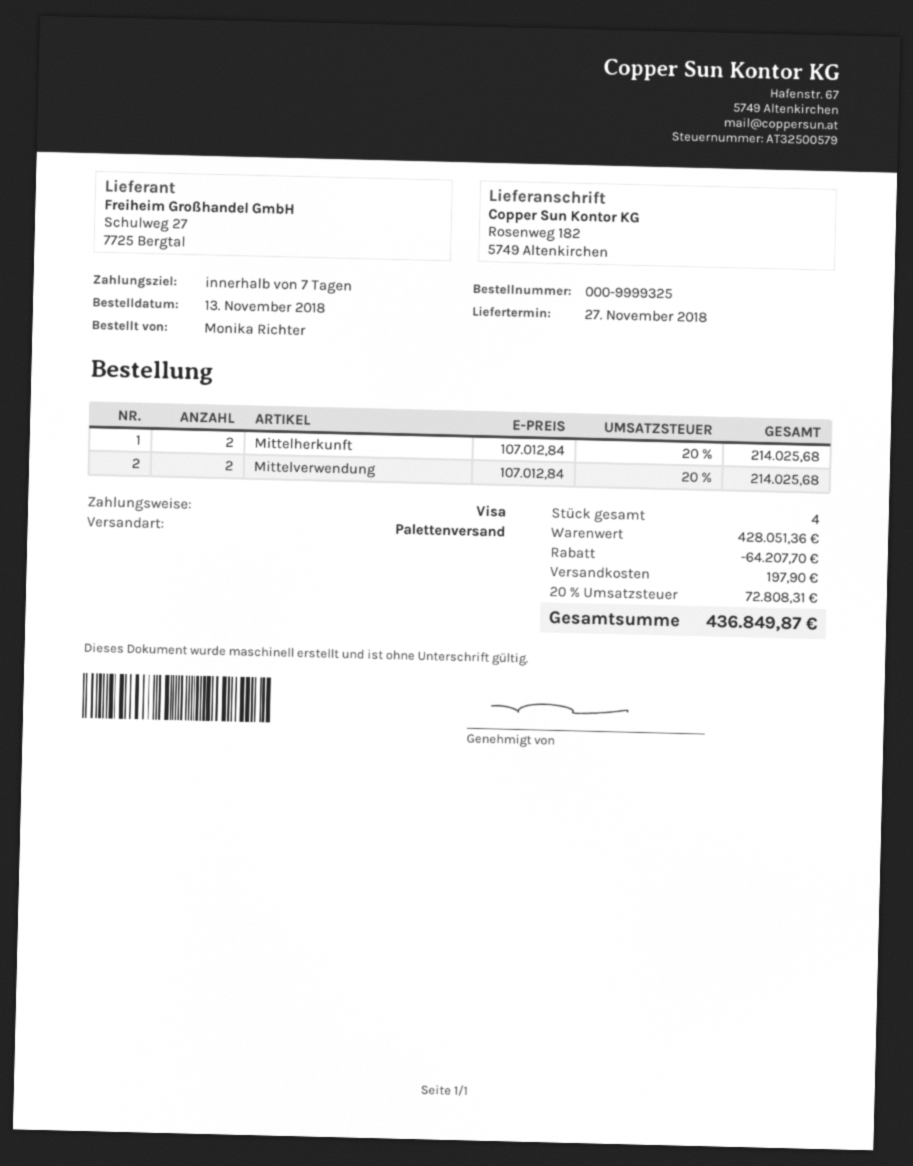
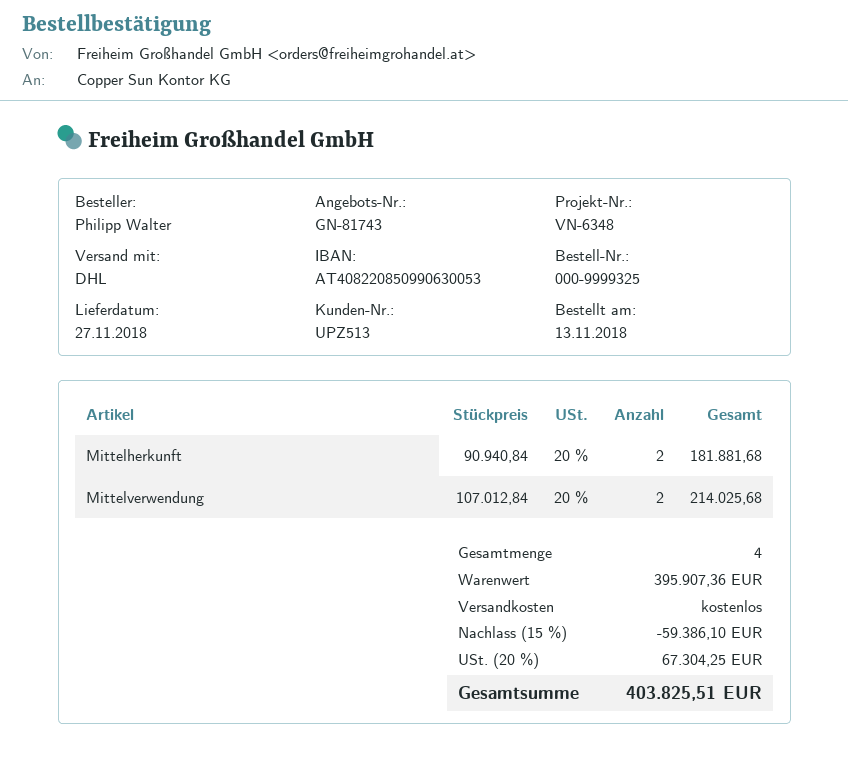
ordered by: Monika Richter -> Philipp Walter
shipping method: pallet freight -> DHL
Mittelherkunft: 2 x 107012.84 = 214025.68 -> 2 x 90940.84 = 181881.68
subtotal: 428051.36 -> 395907.36
discount: 64207.70 -> 59386.10
shipping: 197.90 -> 0.00
tax: 20% = 72808.31 -> 20% = 67304.25
total: 436849.87 -> 403825.51

